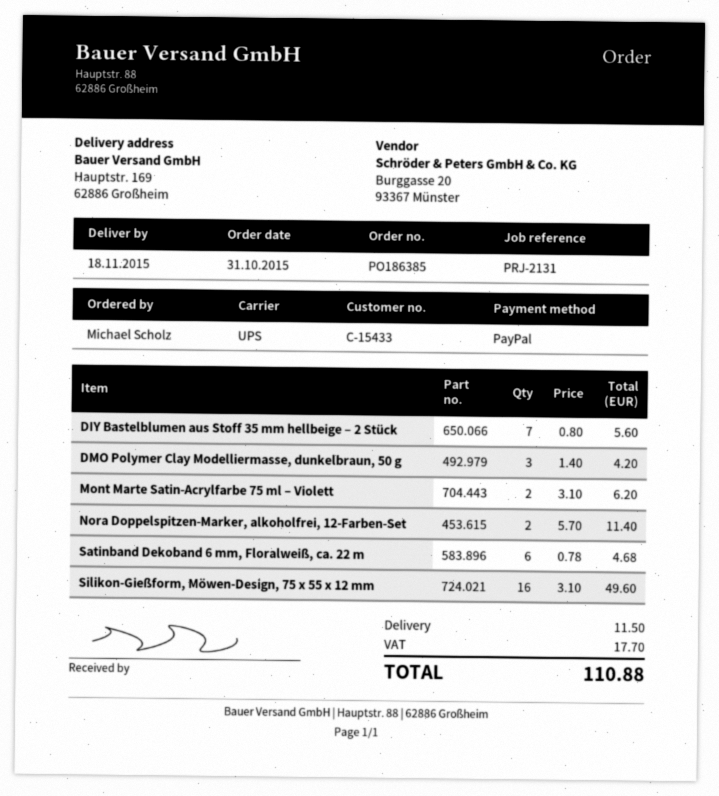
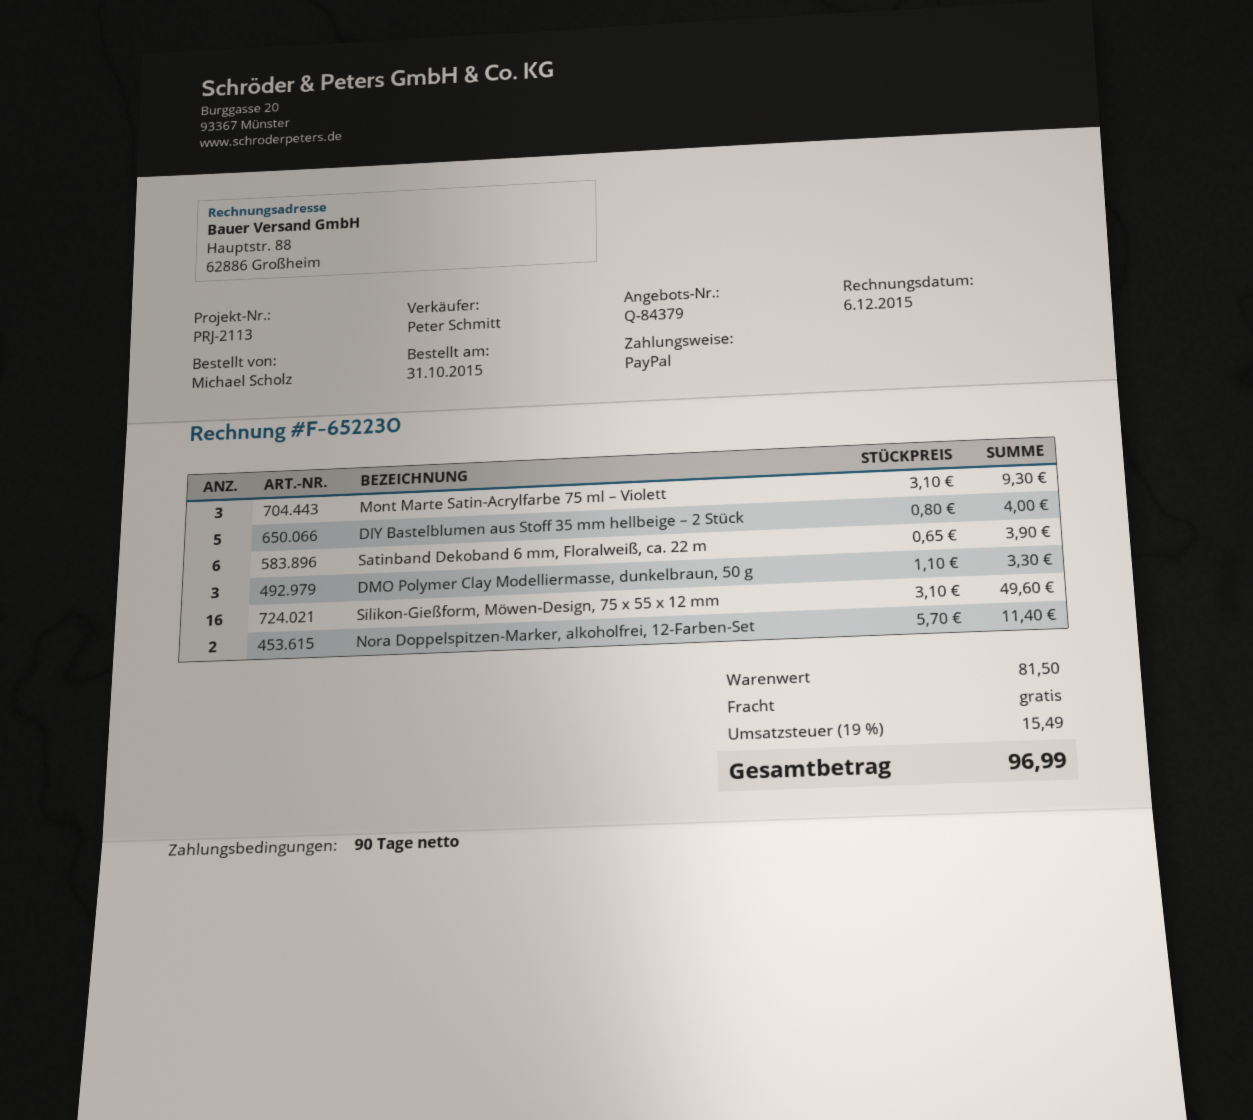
reference: PRJ-2131 -> PRJ-2113
DIY Bastelblumen aus Stoff 35 mm hellbeige – 2 Stück: 7 x 0.80 = 5.60 -> 5 x 0.80 = 4.00
DMO Polymer Clay Modelliermasse, dunkelbraun, 50 g: 3 x 1.40 = 4.20 -> 3 x 1.10 = 3.30
Mont Marte Satin-Acrylfarbe 75 ml – Violett: 2 x 3.10 = 6.20 -> 3 x 3.10 = 9.30
Satinband Dekoband 6 mm, Floralweiß, ca. 22 m: 6 x 0.78 = 4.68 -> 6 x 0.65 = 3.90
shipping: 11.50 -> 0.00
tax: 17.70 -> 15.49
total: 110.88 -> 96.99

